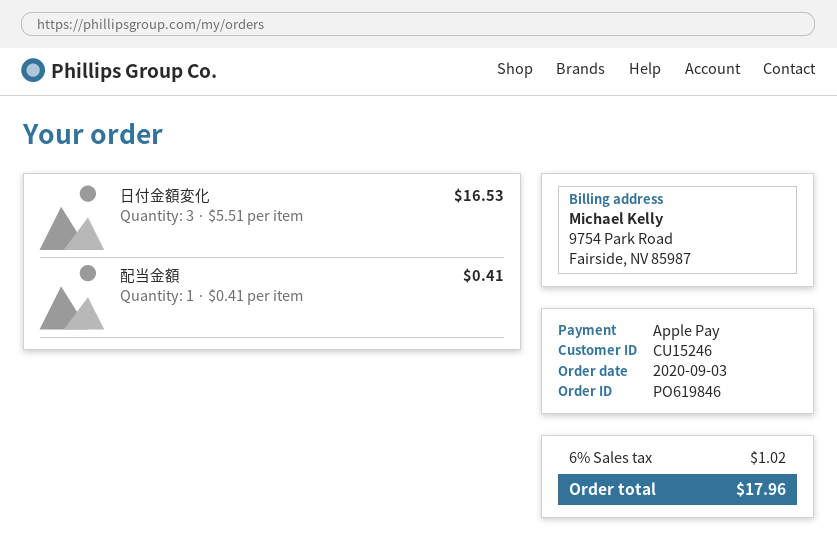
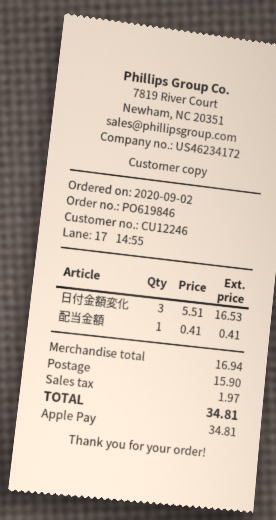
order date: 2020-09-03 -> 2020-09-02
customer number: CU15246 -> CU12246
shipping: none -> 15.90
tax: 1.02 -> 1.97
total: 17.96 -> 34.81

